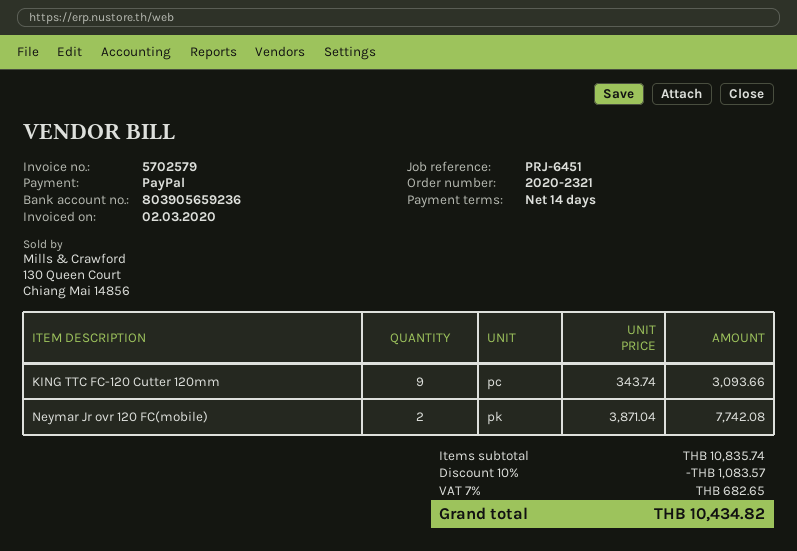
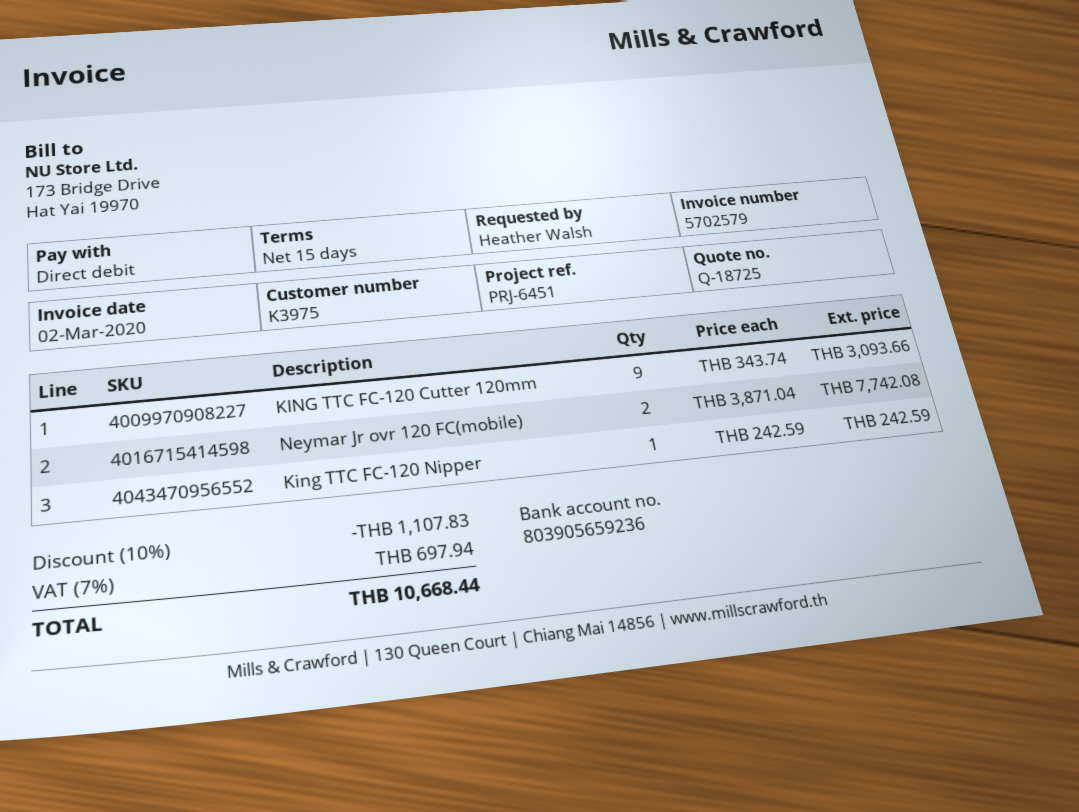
payment terms: 14 days -> 15 days
payment method: PayPal -> direct debit
King TTC FC-120 Nipper: none -> 1 x 242.59 = 242.59
discount: 10% = 1083.57 -> 10% = 1107.83
tax: 7% = 682.65 -> 7% = 697.94
total: 10434.82 -> 10668.44

